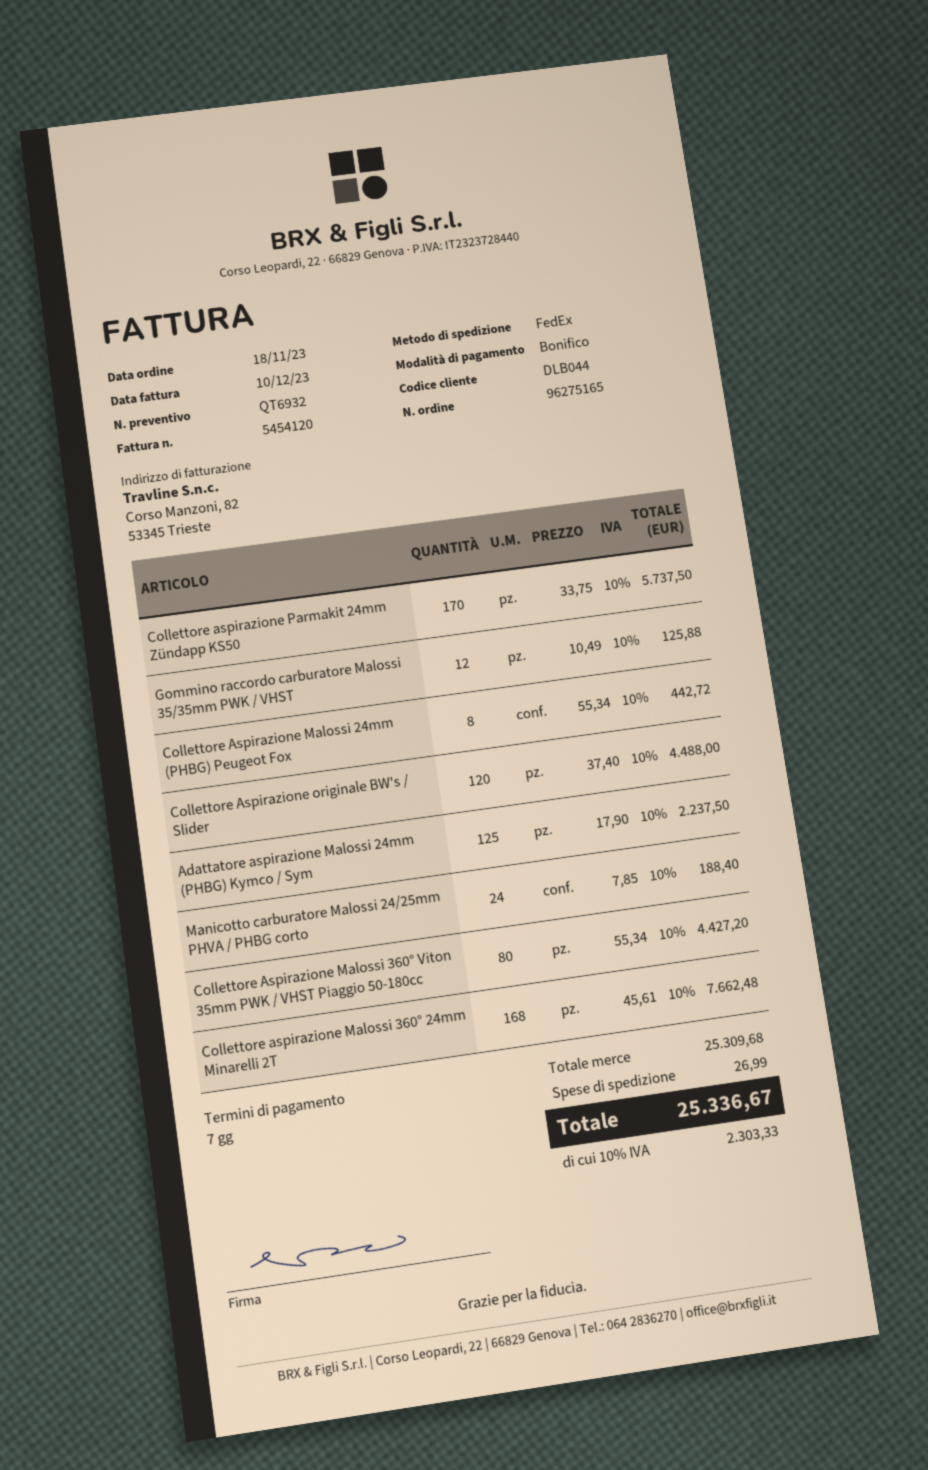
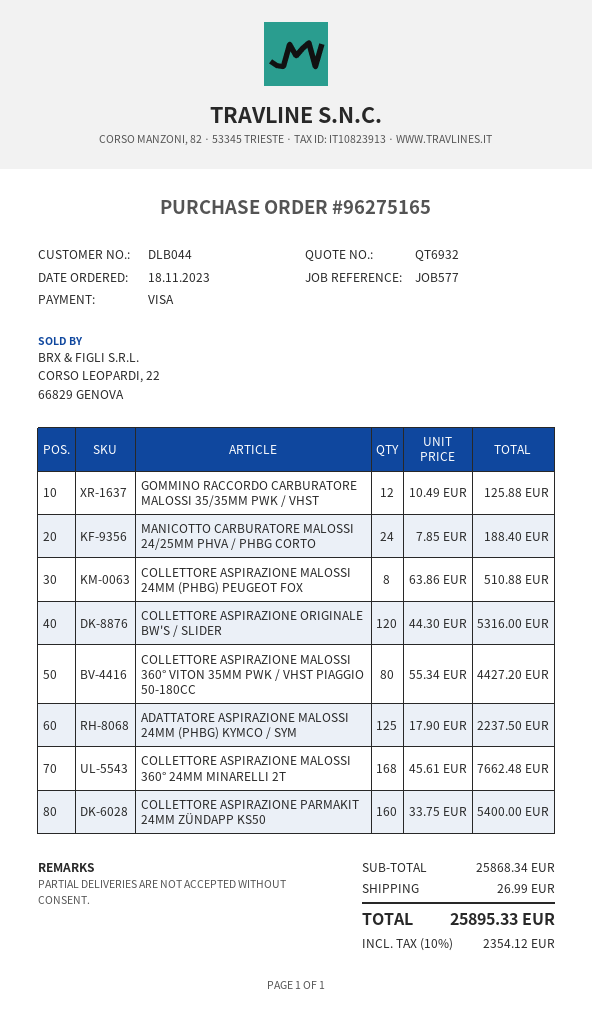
payment method: bank transfer -> Visa
Collettore aspirazione Parmakit 24mm Zündapp KS50: 170 x 33.75 = 5737.50 -> 160 x 33.75 = 5400.00
Collettore Aspirazione Malossi 24mm (PHBG) Peugeot Fox: 8 x 55.34 = 442.72 -> 8 x 63.86 = 510.88
Collettore Aspirazione originale BW's / Slider: 120 x 37.40 = 4488.00 -> 120 x 44.30 = 5316.00
subtotal: 25309.68 -> 25868.34
tax: 10% = 2303.33 -> 10% = 2354.12
total: 25336.67 -> 25895.33

